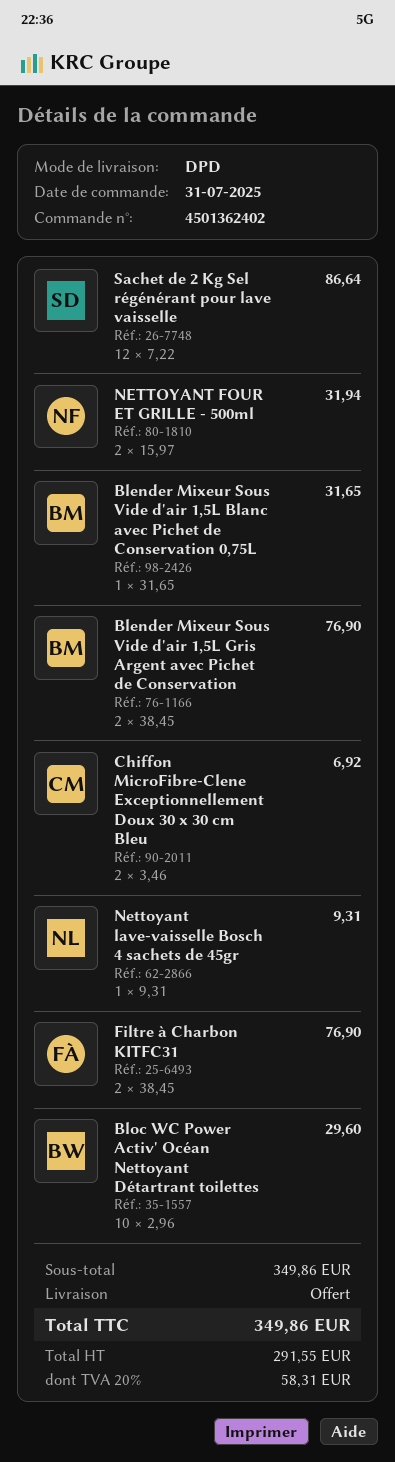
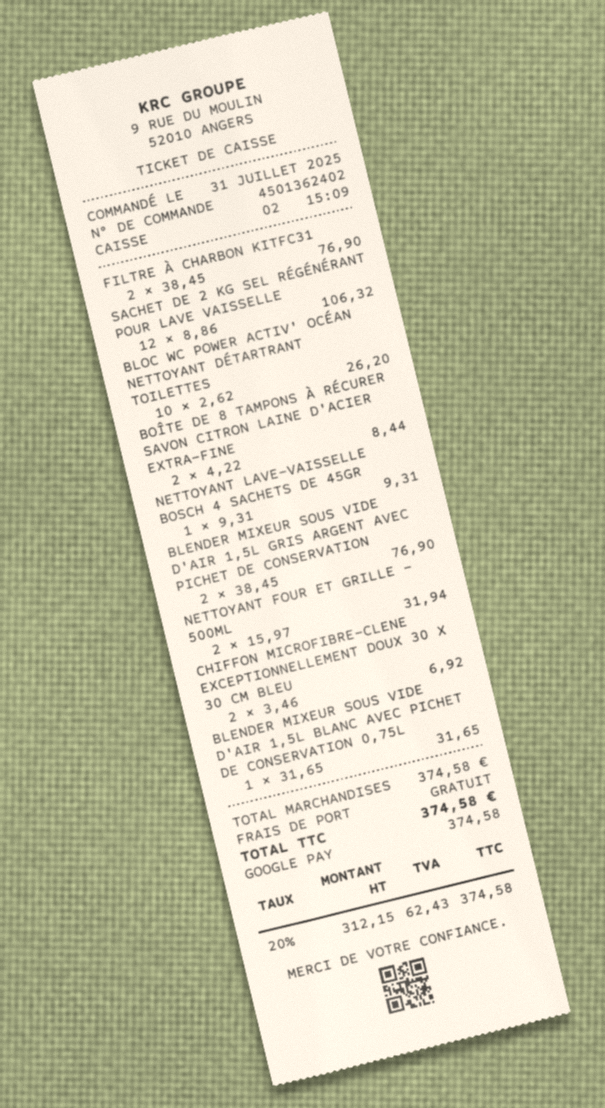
Sachet de 2 Kg Sel régénérant pour lave vaisselle: 12 x 7.22 = 86.64 -> 12 x 8.86 = 106.32
Bloc WC Power Activ' Océan Nettoyant Détartrant toilettes: 10 x 2.96 = 29.60 -> 10 x 2.62 = 26.20
BOÎTE DE 8 TAMPONS À RÉCURER SAVON CITRON LAINE D'ACIER EXTRA-FINE: none -> 2 x 4.22 = 8.44
subtotal: 349.86 -> 374.58
net: 291.55 -> 312.15
tax: 20% = 58.31 -> 20% = 62.43
total: 349.86 -> 374.58

